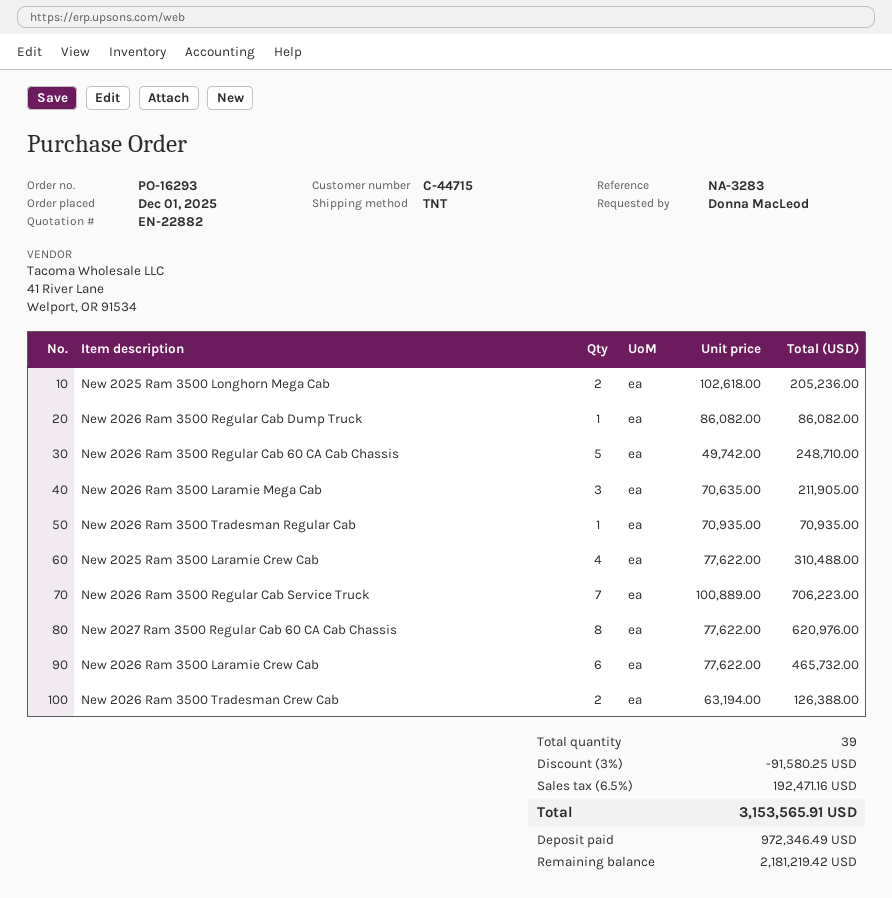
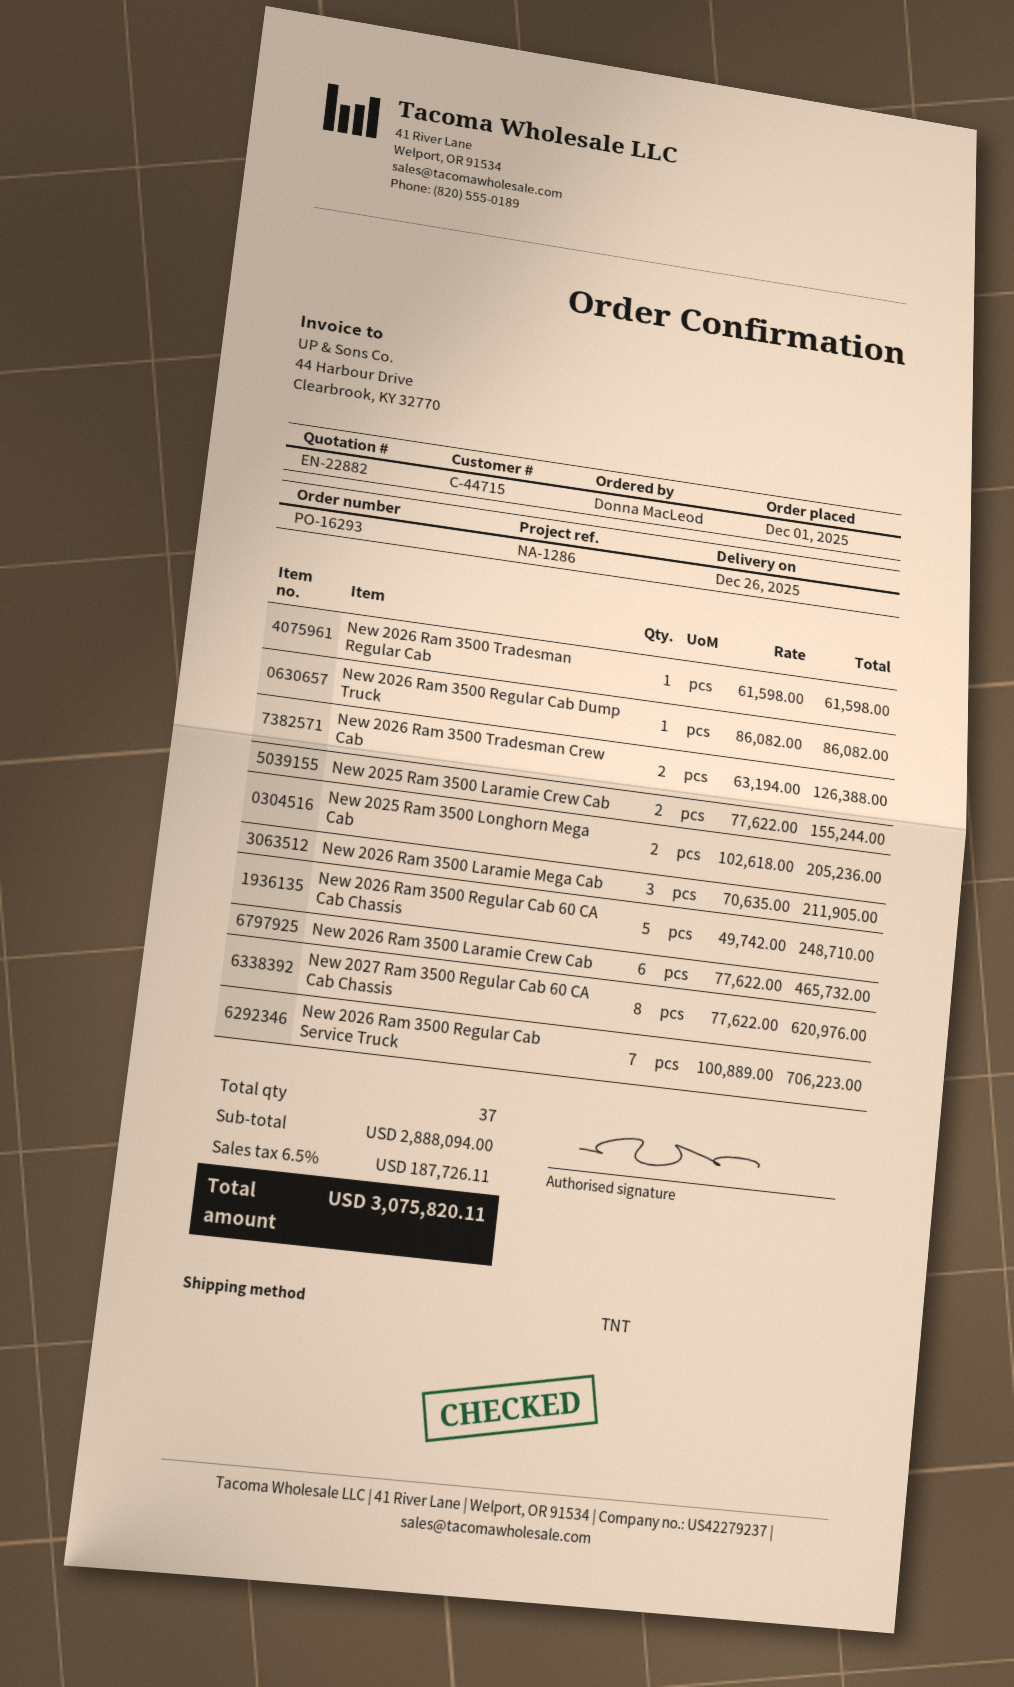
reference: NA-3283 -> NA-1286
New 2026 Ram 3500 Tradesman Regular Cab: 1 x 70935.00 = 70935.00 -> 1 x 61598.00 = 61598.00
New 2025 Ram 3500 Laramie Crew Cab: 4 x 77622.00 = 310488.00 -> 2 x 77622.00 = 155244.00
total quantity: 39 -> 37
discount: 3% = 91580.25 -> none
tax: 6.5% = 192471.16 -> 6.5% = 187726.11
total: 3153565.91 -> 3075820.11

